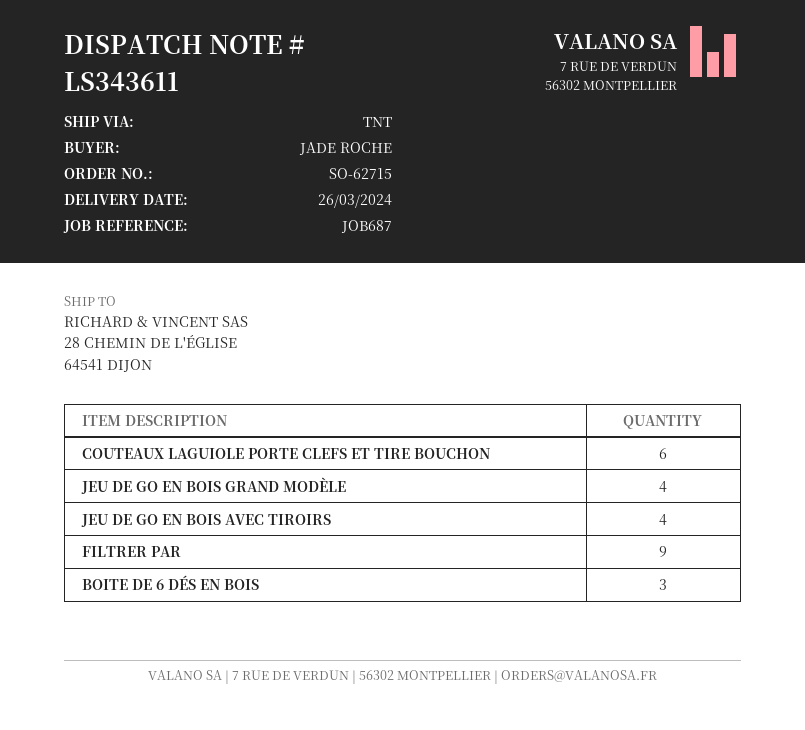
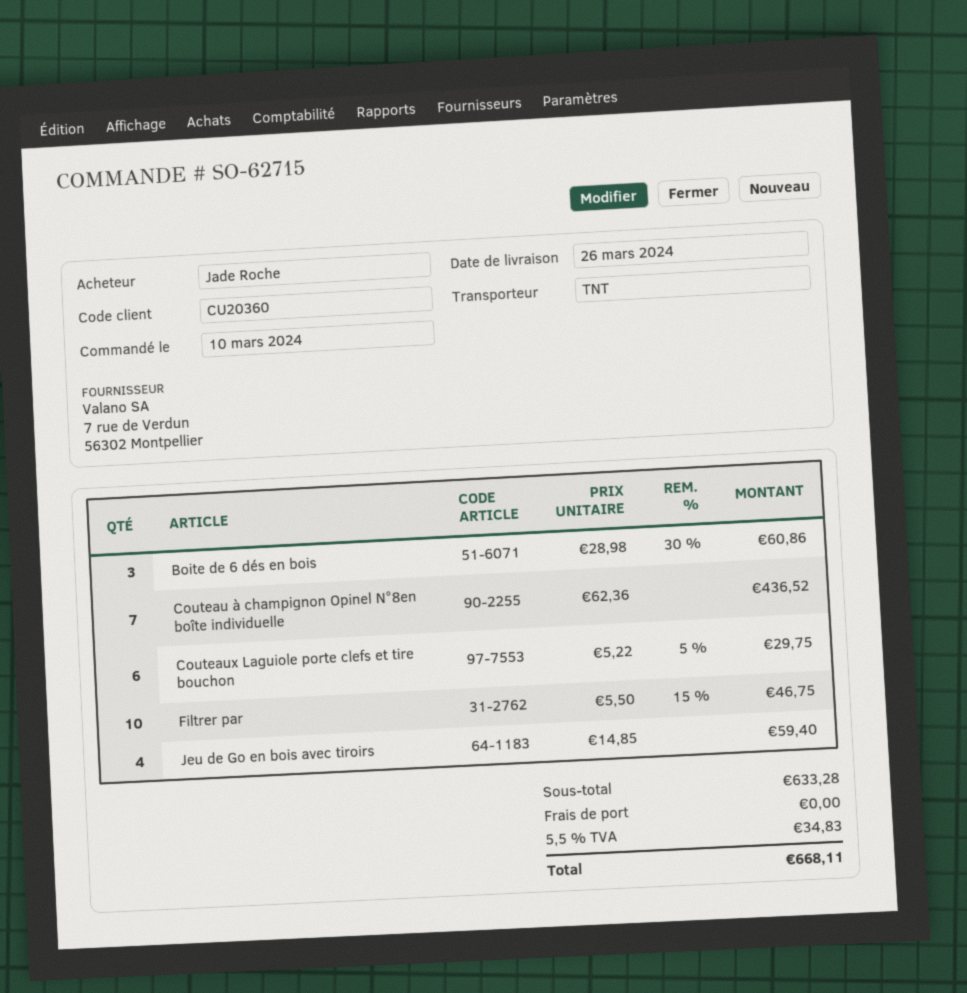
JEU DE GO EN BOIS GRAND MODÈLE: 4 -> none
FILTRER PAR: 9 -> 10
Couteau à champignon Opinel N°8en boîte individuelle: none -> 7

